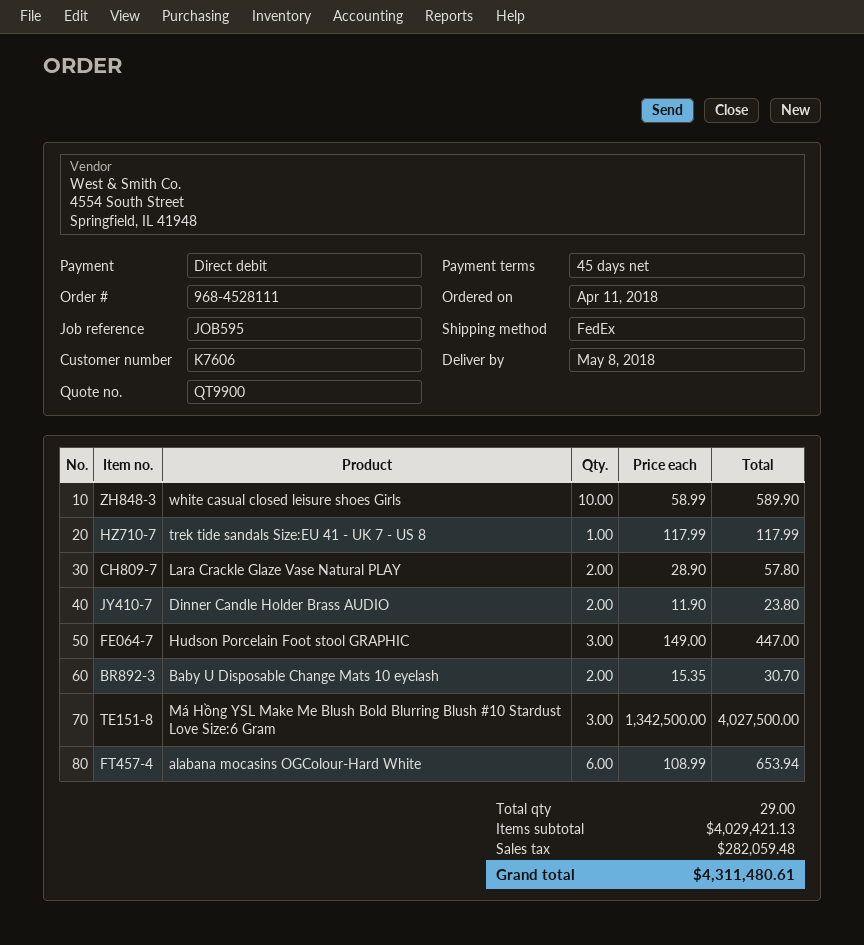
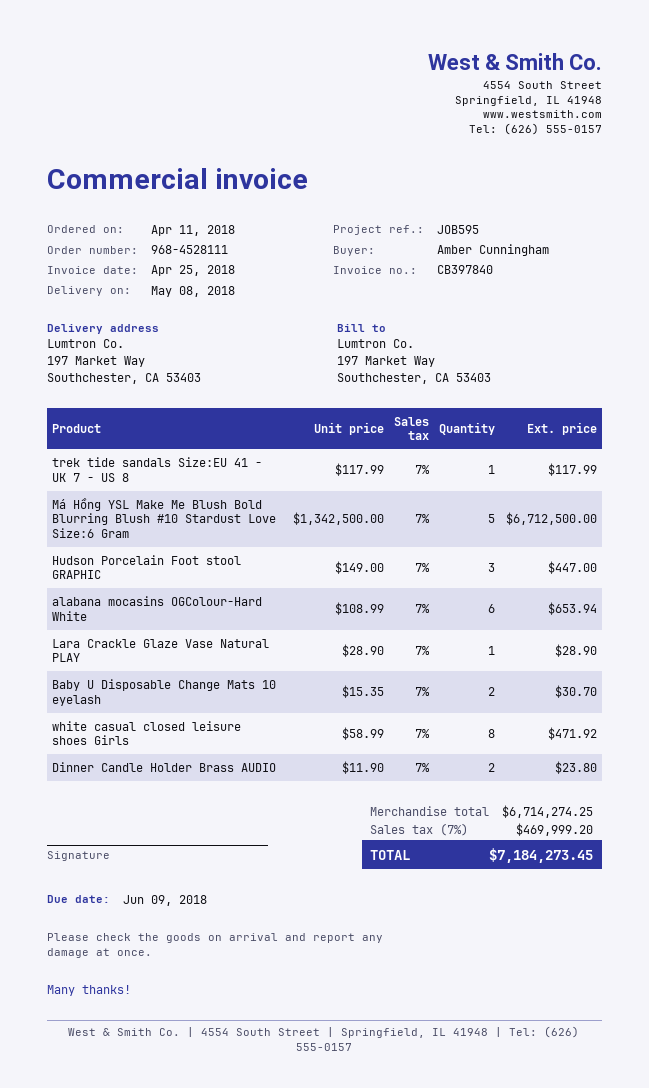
white casual closed leisure shoes Girls: 10 x 58.99 = 589.90 -> 8 x 58.99 = 471.92
Lara Crackle Glaze Vase Natural PLAY: 2 x 28.90 = 57.80 -> 1 x 28.90 = 28.90
Má Hồng YSL Make Me Blush Bold Blurring Blush #10 Stardust Love Size:6 Gram: 3 x 1342500.00 = 4027500.00 -> 5 x 1342500.00 = 6712500.00
subtotal: 4029421.13 -> 6714274.25
tax: 282059.48 -> 469999.20
total: 4311480.61 -> 7184273.45

